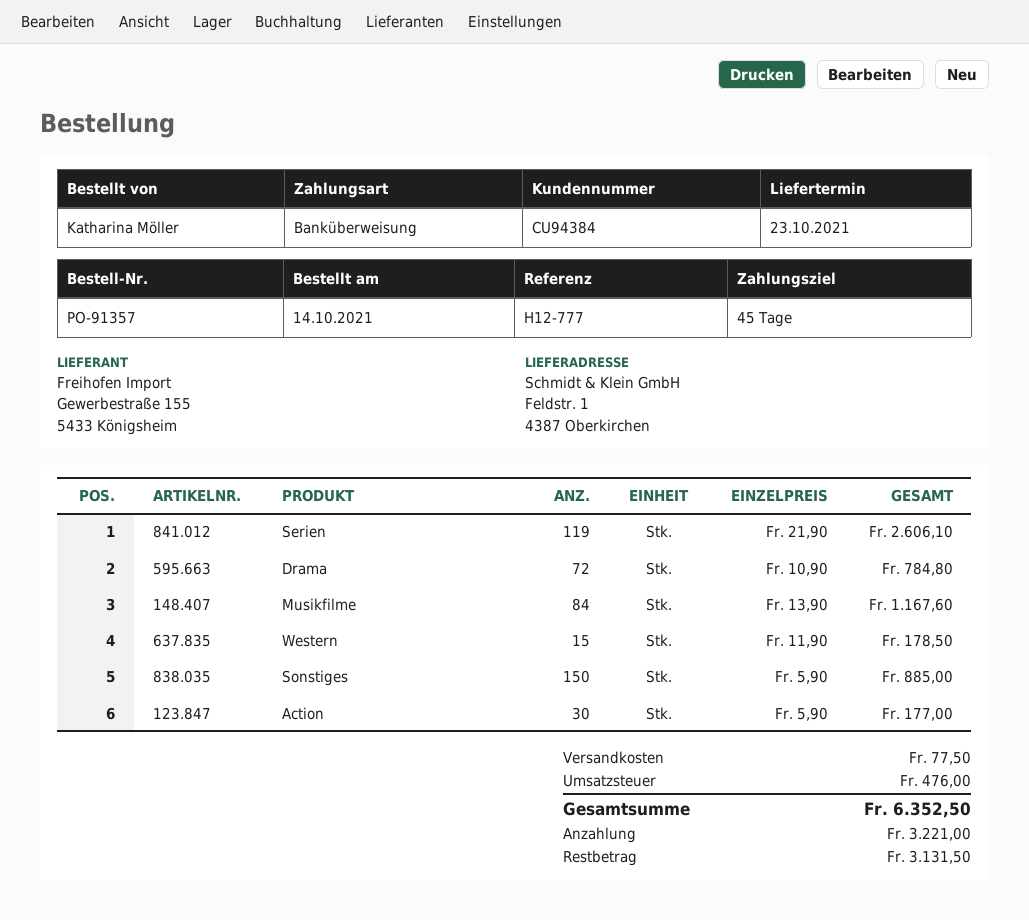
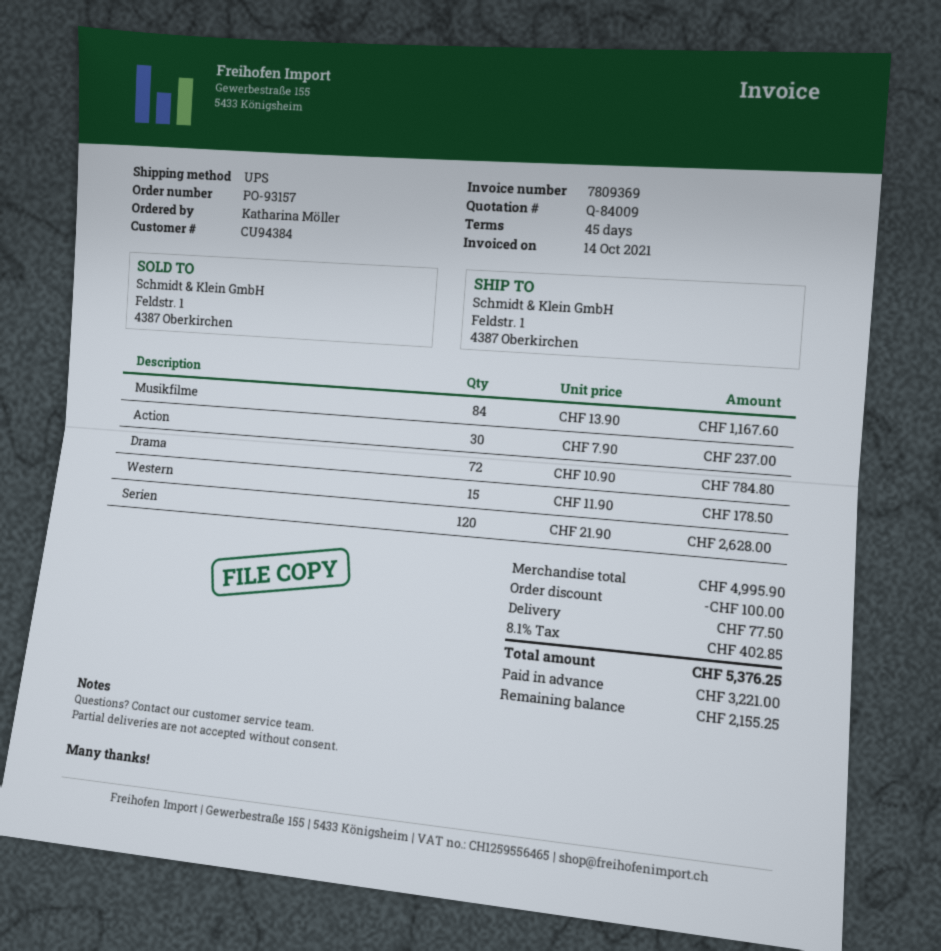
order number: PO-91357 -> PO-93157
Serien: 119 x 21.90 = 2606.10 -> 120 x 21.90 = 2628.00
Sonstiges: 150 x 5.90 = 885.00 -> none
Action: 30 x 5.90 = 177.00 -> 30 x 7.90 = 237.00
discount: none -> 100.00
tax: 476.00 -> 402.85
total: 6352.50 -> 5376.25
balance: 3131.50 -> 2155.25

